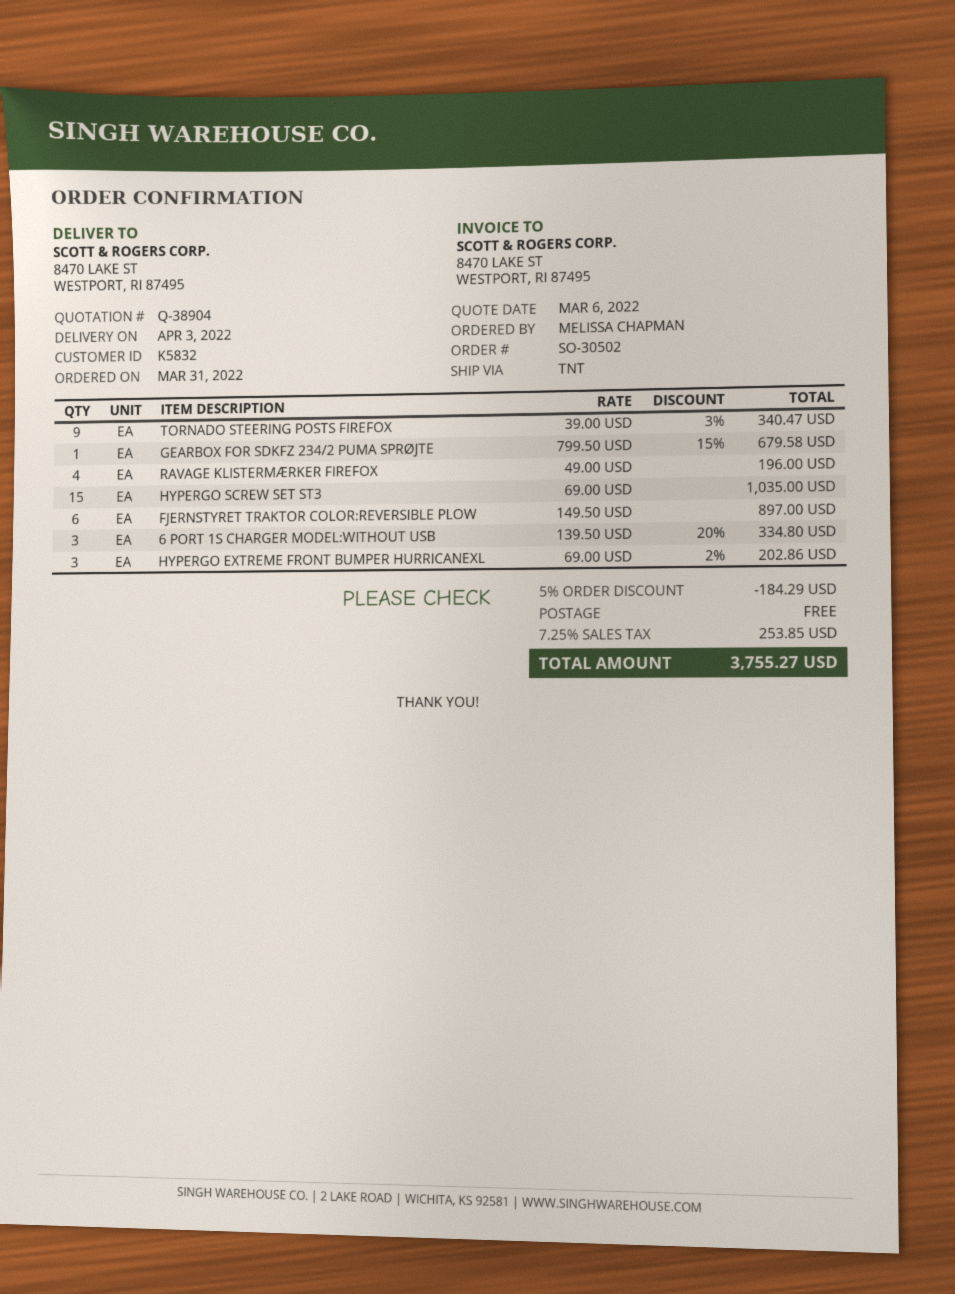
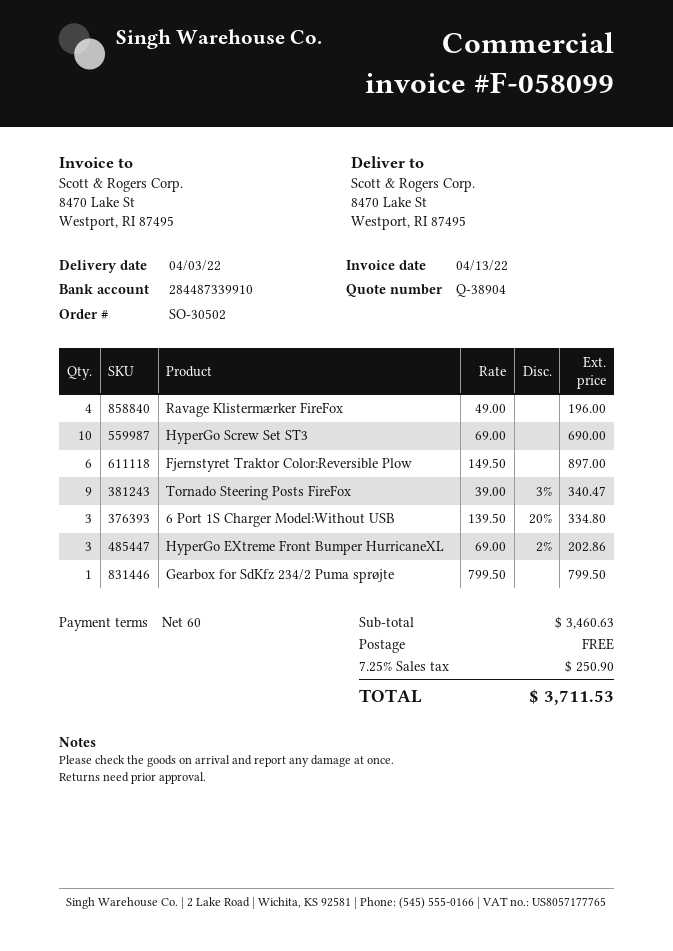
GEARBOX FOR SDKFZ 234/2 PUMA SPRØJTE: 1 x 799.50 - 15% = 679.58 -> 1 x 799.50 = 799.50
HYPERGO SCREW SET ST3: 15 x 69.00 = 1035.00 -> 10 x 69.00 = 690.00
discount: 5% = 184.29 -> none
tax: 7.25% = 253.85 -> 7.25% = 250.90
total: 3755.27 -> 3711.53

